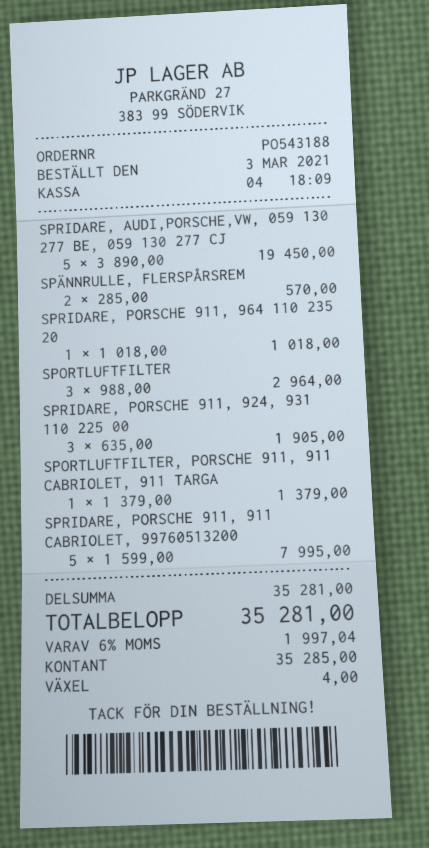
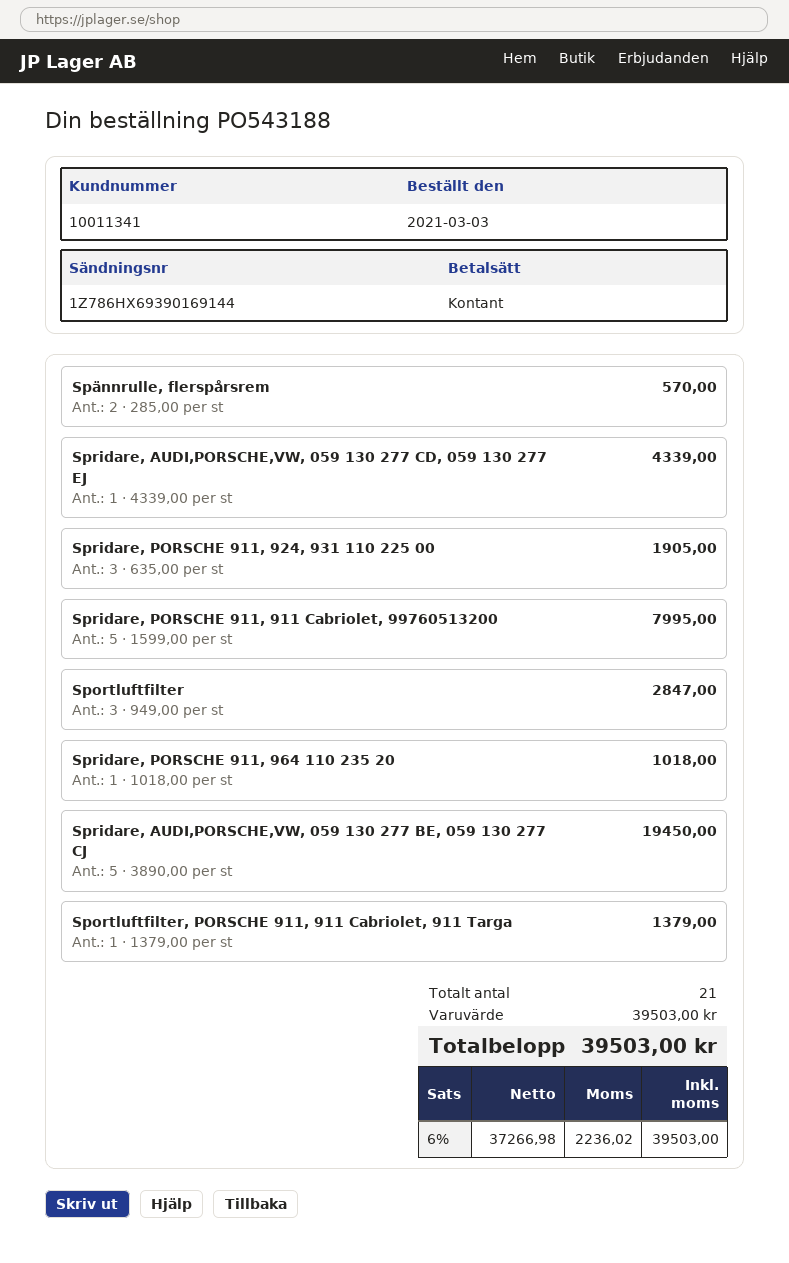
SPORTLUFTFILTER: 3 x 988.00 = 2964.00 -> 3 x 949.00 = 2847.00
Spridare, AUDI,PORSCHE,VW, 059 130 277 CD, 059 130 277 EJ: none -> 1 x 4339.00 = 4339.00
subtotal: 35281.00 -> 39503.00
tax: 6% = 1997.04 -> 6% = 2236.02
total: 35281.00 -> 39503.00

